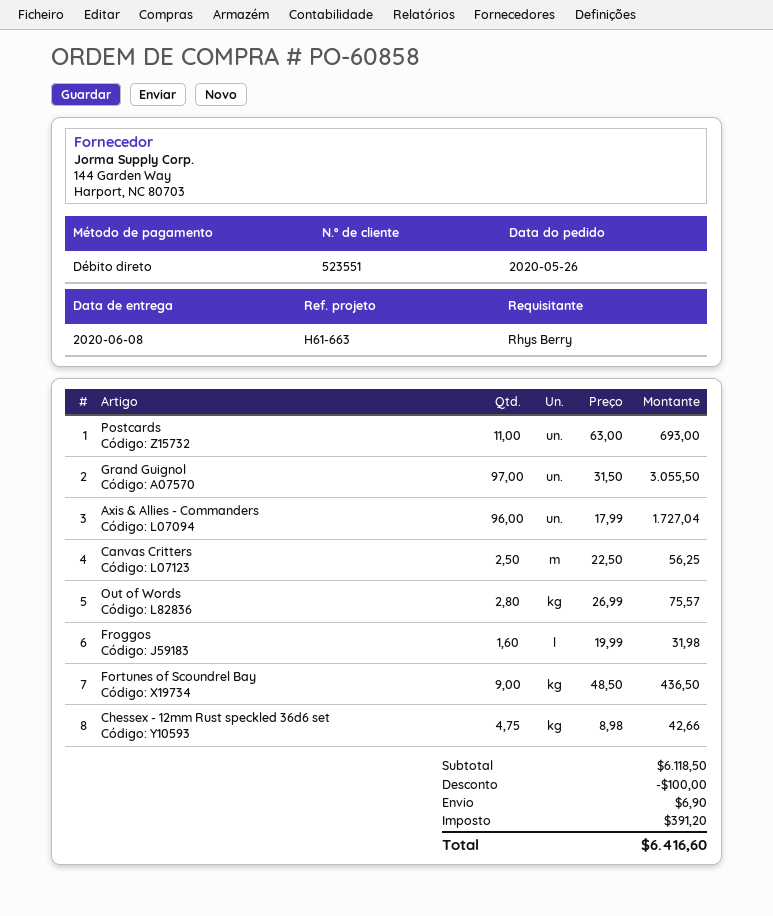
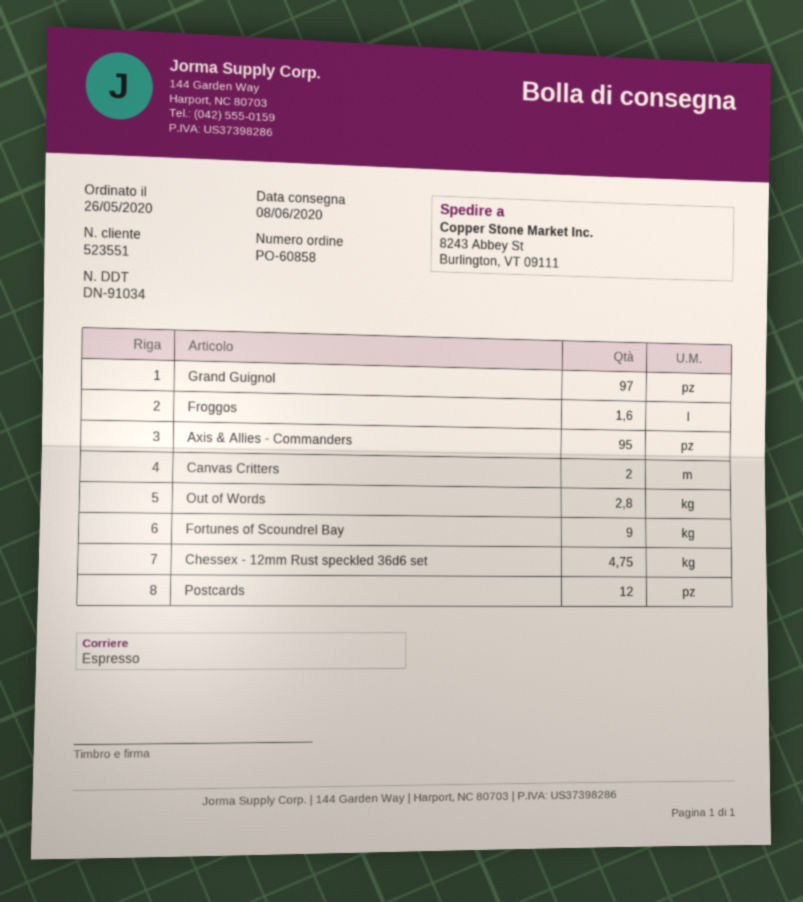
Postcards: 11 -> 12
Axis & Allies - Commanders: 96 -> 95
Canvas Critters: 2.5 -> 2

